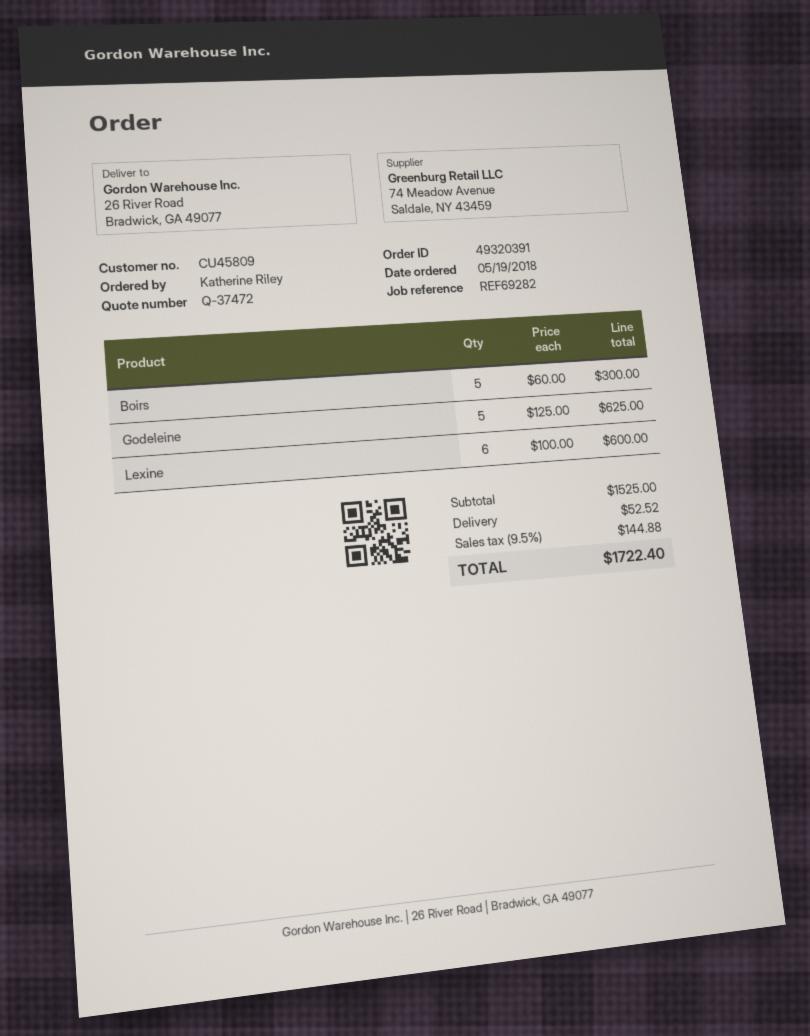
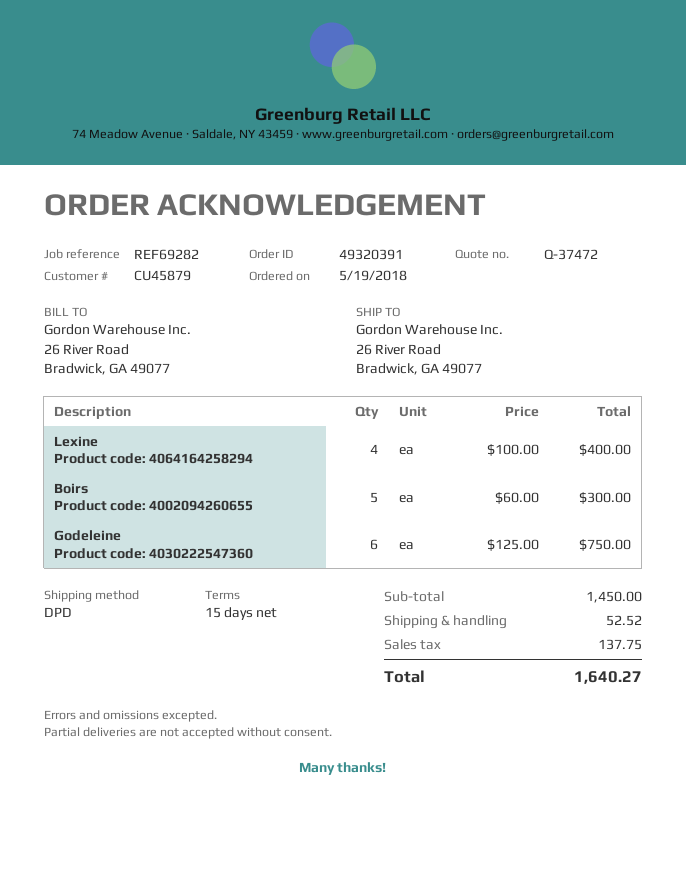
customer number: CU45809 -> CU45879
Godeleine: 5 x 125.00 = 625.00 -> 6 x 125.00 = 750.00
Lexine: 6 x 100.00 = 600.00 -> 4 x 100.00 = 400.00
subtotal: 1525.00 -> 1450.00
tax: 144.88 -> 137.75
total: 1722.40 -> 1640.27

